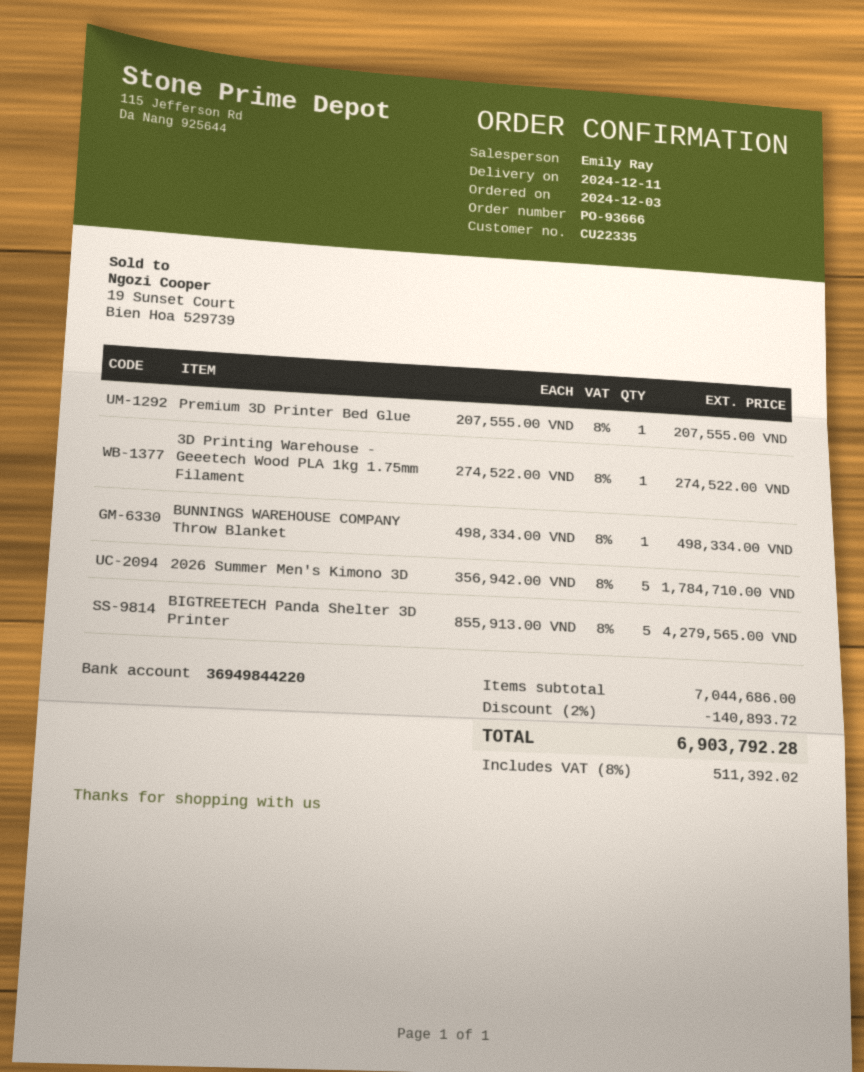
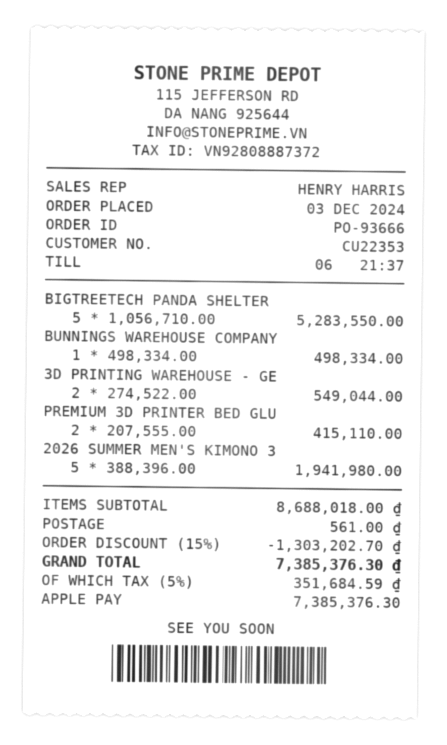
customer number: CU22335 -> CU22353
sales rep: Emily Ray -> HENRY HARRIS
Premium 3D Printer Bed Glue: 1 x 207555.00 = 207555.00 -> 2 x 207555.00 = 415110.00
3D Printing Warehouse - Geeetech Wood PLA 1kg 1.75mm Filament: 1 x 274522.00 = 274522.00 -> 2 x 274522.00 = 549044.00
2026 Summer Men's Kimono 3D: 5 x 356942.00 = 1784710.00 -> 5 x 388396.00 = 1941980.00
BIGTREETECH Panda Shelter 3D Printer: 5 x 855913.00 = 4279565.00 -> 5 x 1056710.00 = 5283550.00
subtotal: 7044686.00 -> 8688018.00
discount: 2% = 140893.72 -> 15% = 1303202.70
shipping: none -> 561.00
tax: 8% = 511392.02 -> 5% = 351684.59
total: 6903792.28 -> 7385376.30

